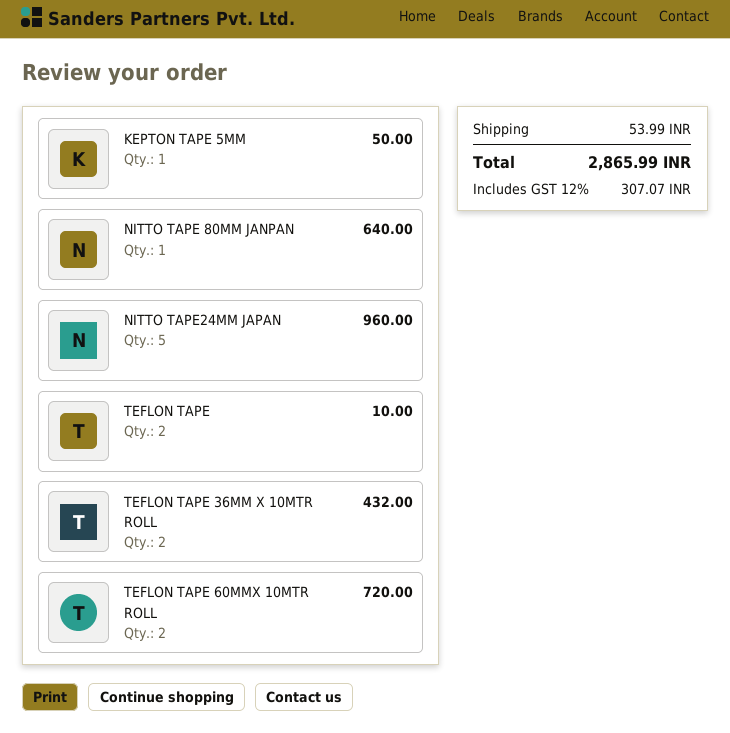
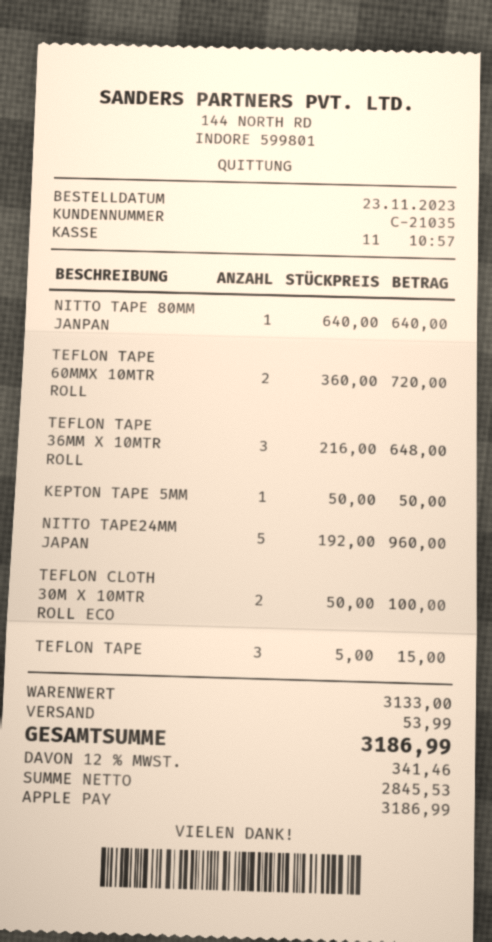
TEFLON TAPE: 2 for 10.00 -> 3 for 15.00
TEFLON TAPE 36MM X 10MTR ROLL: 2 for 432.00 -> 3 for 648.00
TEFLON CLOTH 30M X 10MTR ROLL ECO: none -> 2 for 100.00
tax: 12% = 307.07 -> 12% = 341.46
total: 2865.99 -> 3186.99

